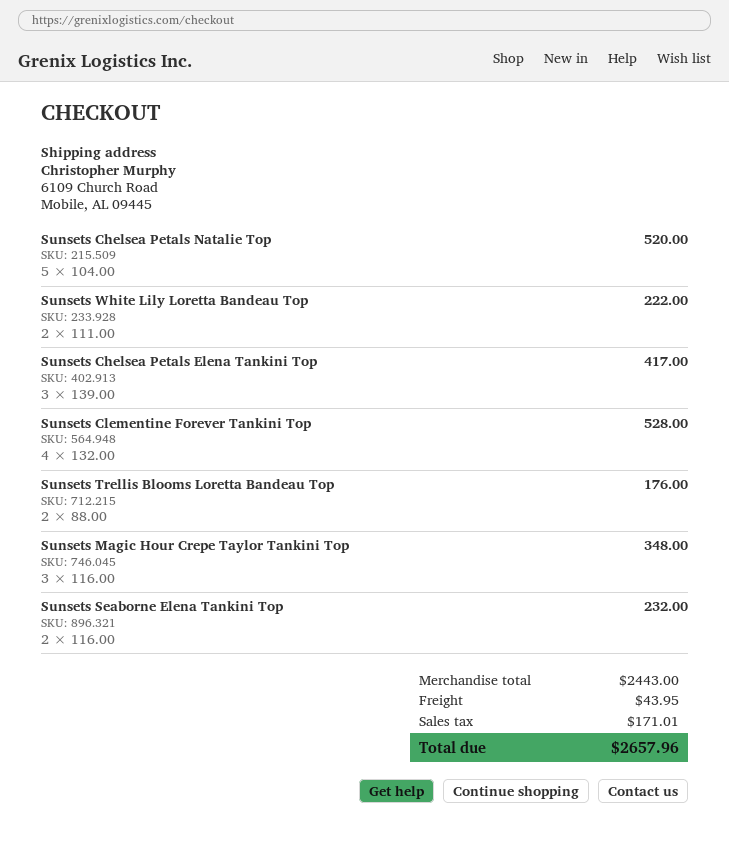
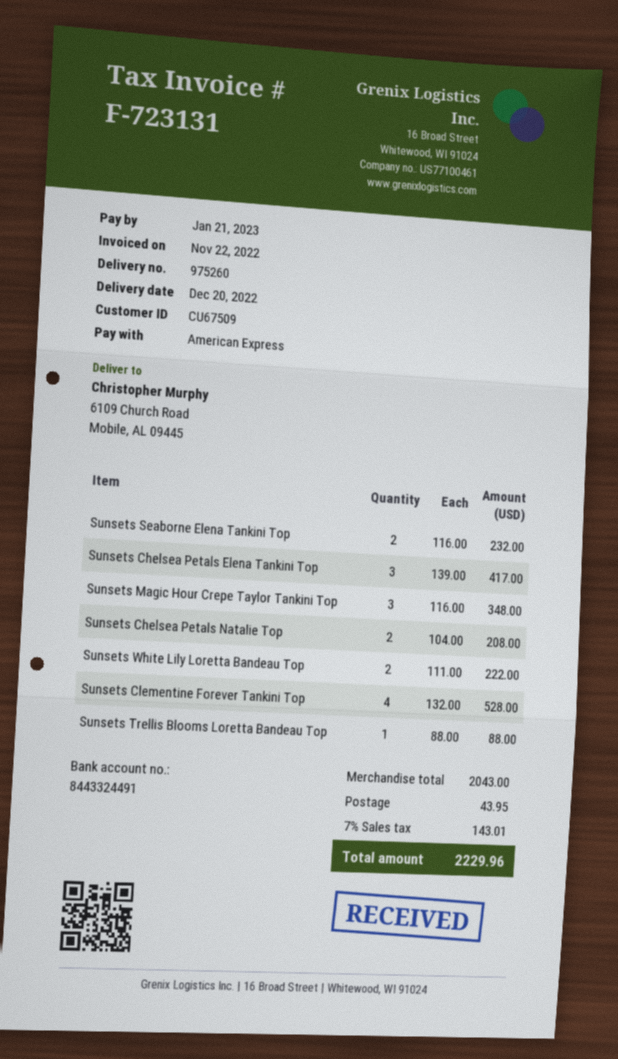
Sunsets Chelsea Petals Natalie Top: 5 x 104.00 = 520.00 -> 2 x 104.00 = 208.00
Sunsets Trellis Blooms Loretta Bandeau Top: 2 x 88.00 = 176.00 -> 1 x 88.00 = 88.00
subtotal: 2443.00 -> 2043.00
tax: 171.01 -> 143.01
total: 2657.96 -> 2229.96

